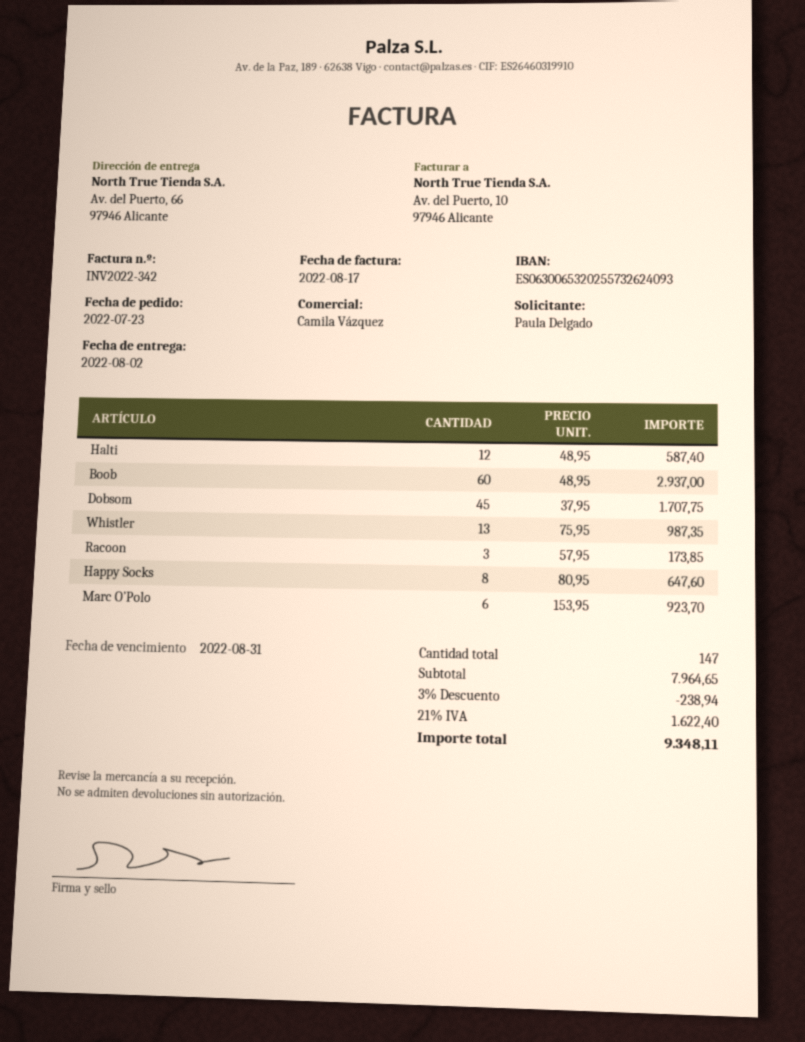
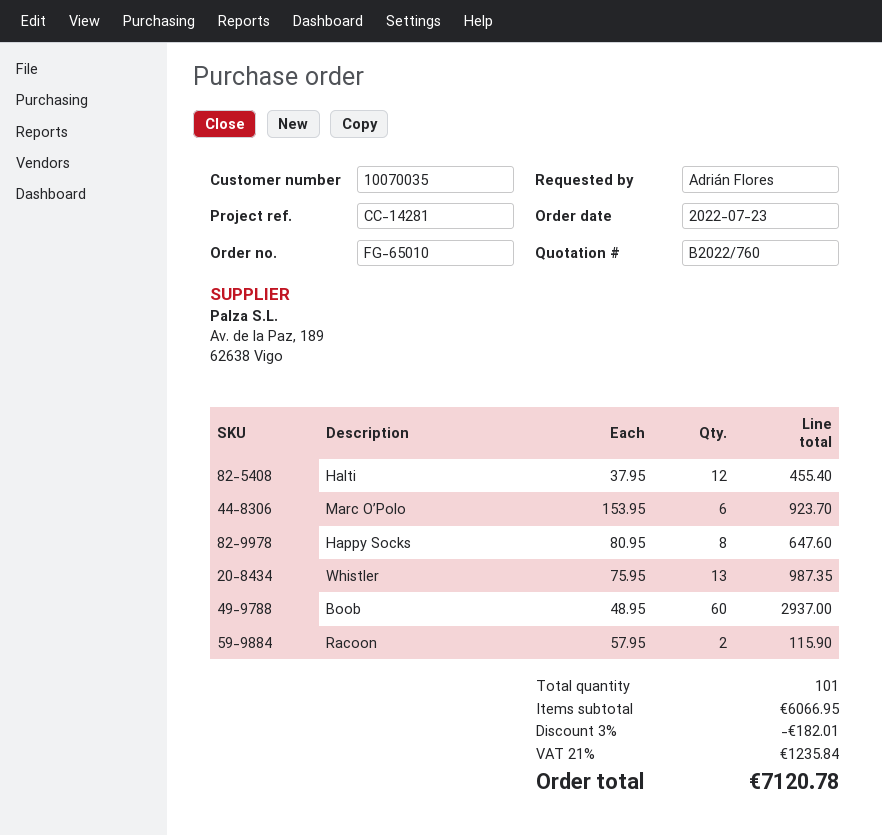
ordered by: Paula Delgado -> Adrián Flores
Halti: 12 x 48.95 = 587.40 -> 12 x 37.95 = 455.40
Dobsom: 45 x 37.95 = 1707.75 -> none
Racoon: 3 x 57.95 = 173.85 -> 2 x 57.95 = 115.90
total quantity: 147 -> 101
subtotal: 7964.65 -> 6066.95
discount: 3% = 238.94 -> 3% = 182.01
tax: 21% = 1622.40 -> 21% = 1235.84
total: 9348.11 -> 7120.78

